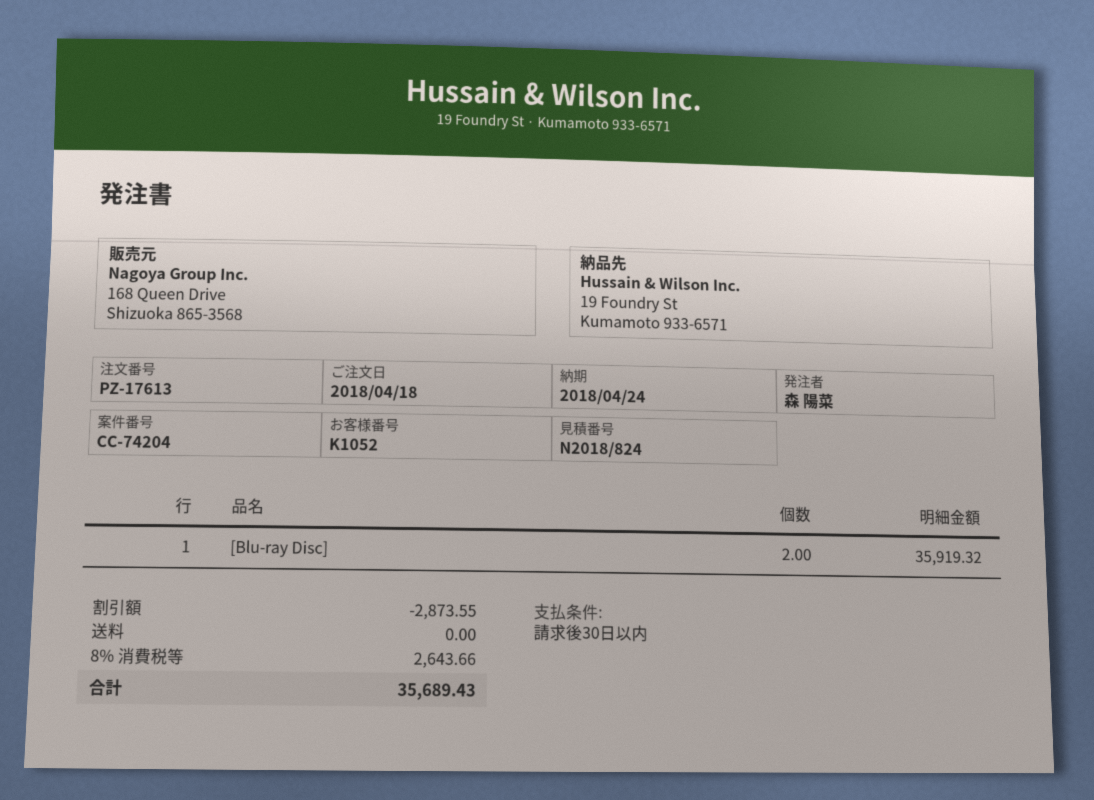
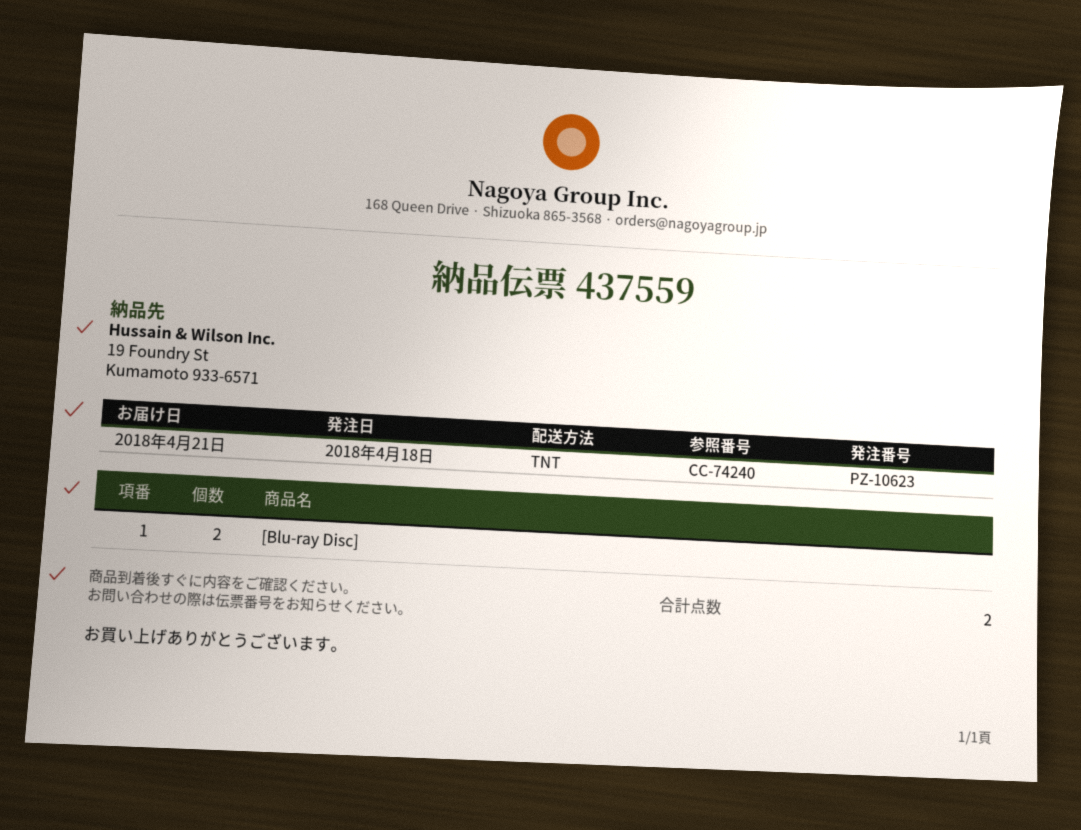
order number: PZ-17613 -> PZ-10623
delivery date: 2018-04-24 -> 2018-04-21
reference: CC-74204 -> CC-74240

